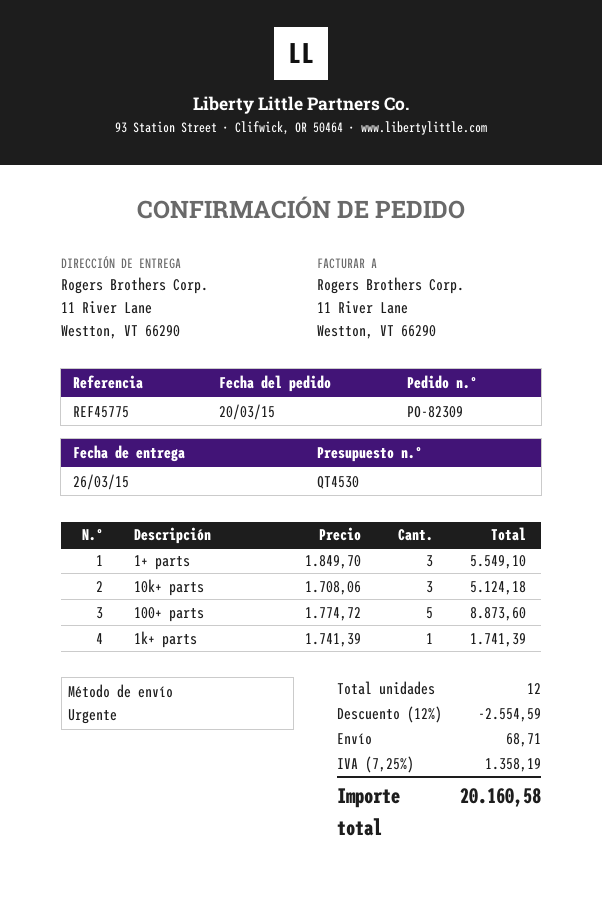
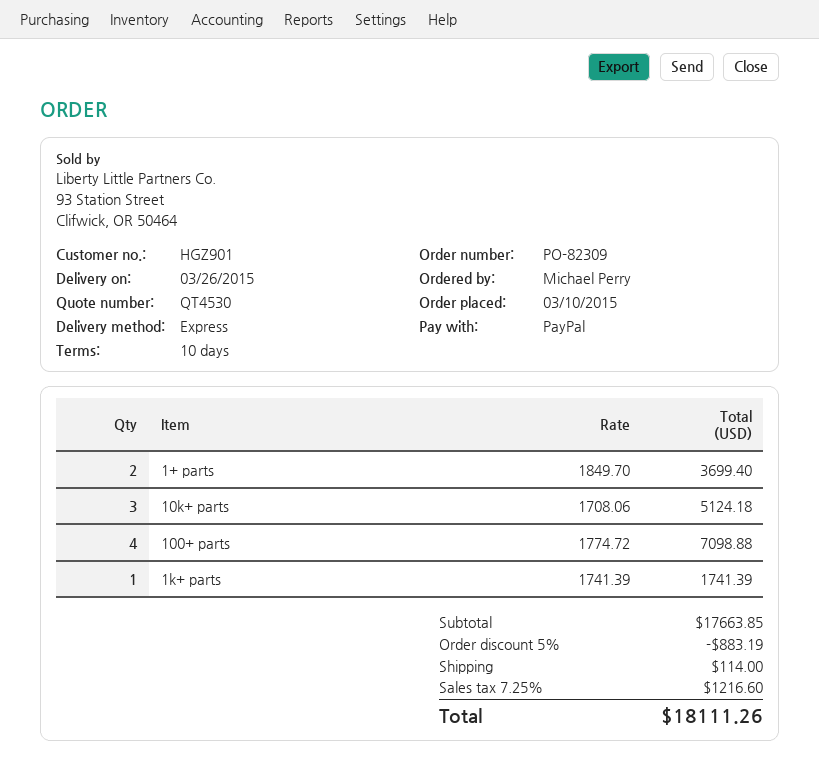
order date: 2015-03-20 -> 2015-03-10
1+ parts: 3 x 1849.70 = 5549.10 -> 2 x 1849.70 = 3699.40
100+ parts: 5 x 1774.72 = 8873.60 -> 4 x 1774.72 = 7098.88
discount: 12% = 2554.59 -> 5% = 883.19
shipping: 68.71 -> 114.00
tax: 7.25% = 1358.19 -> 7.25% = 1216.60
total: 20160.58 -> 18111.26

